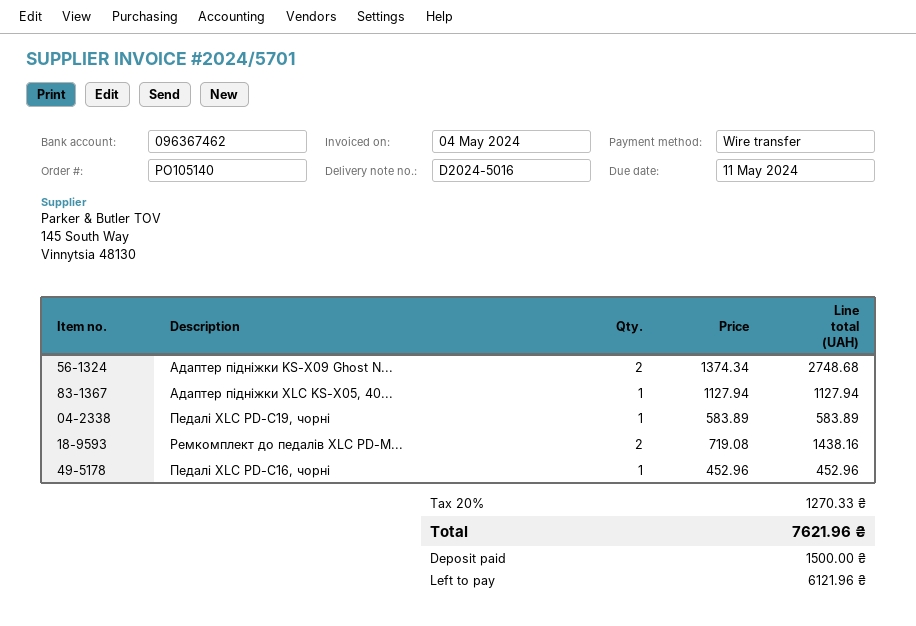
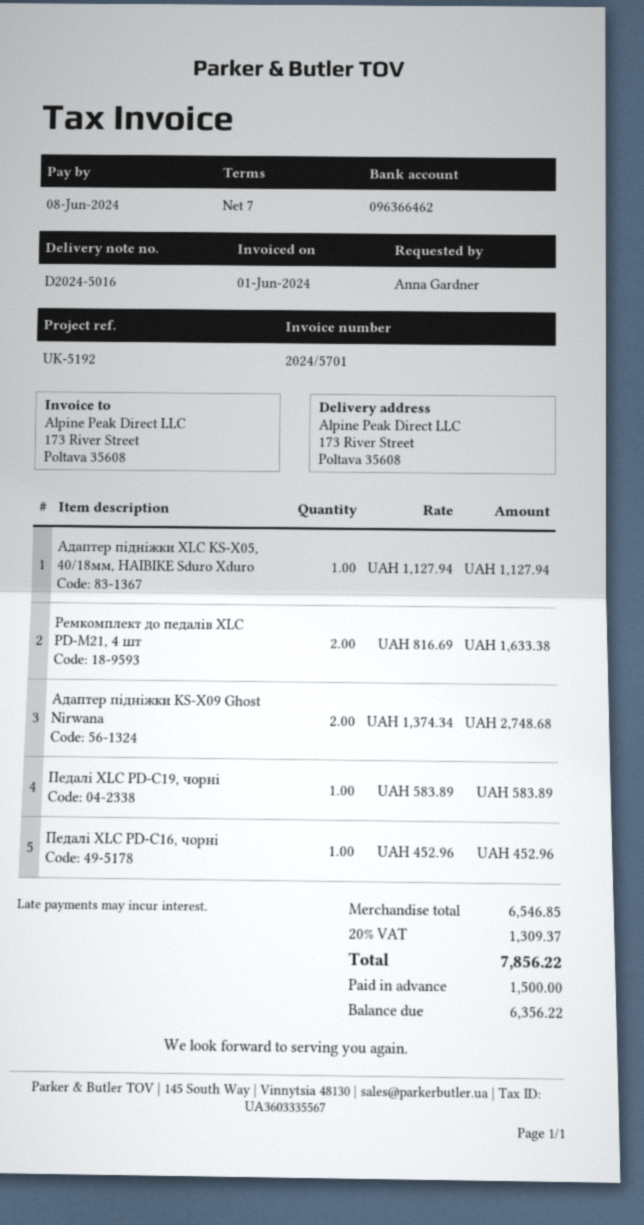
invoice date: 2024-05-04 -> 2024-06-01
due date: 2024-05-11 -> 2024-06-08
bank account: 096367462 -> 096366462
Ремкомплект до педалів XLC PD-M...: 2 x 719.08 = 1438.16 -> 2 x 816.69 = 1633.38
tax: 20% = 1270.33 -> 20% = 1309.37
total: 7621.96 -> 7856.22
balance: 6121.96 -> 6356.22

